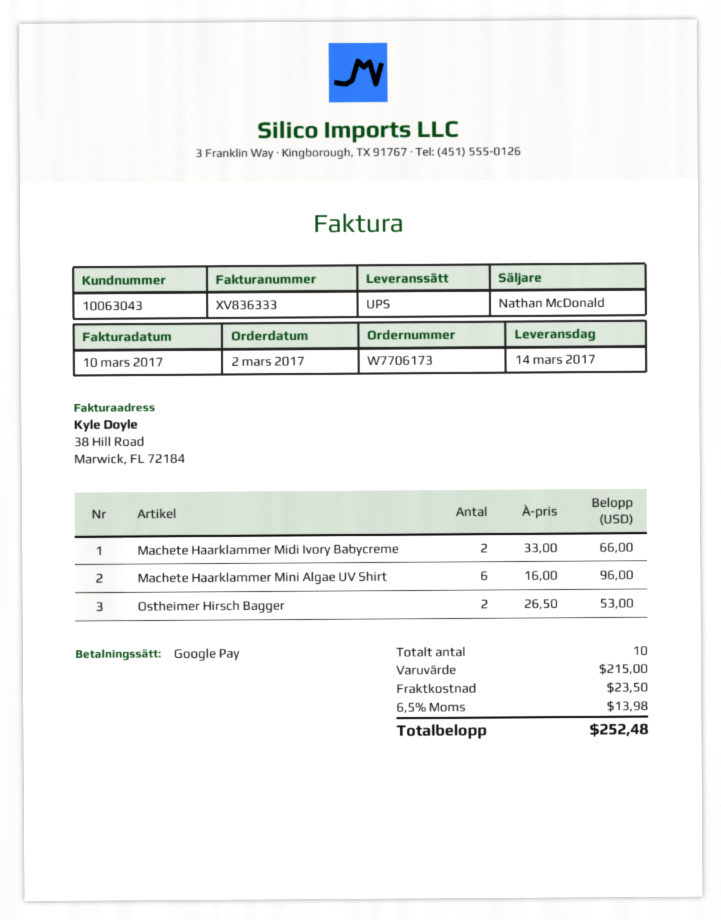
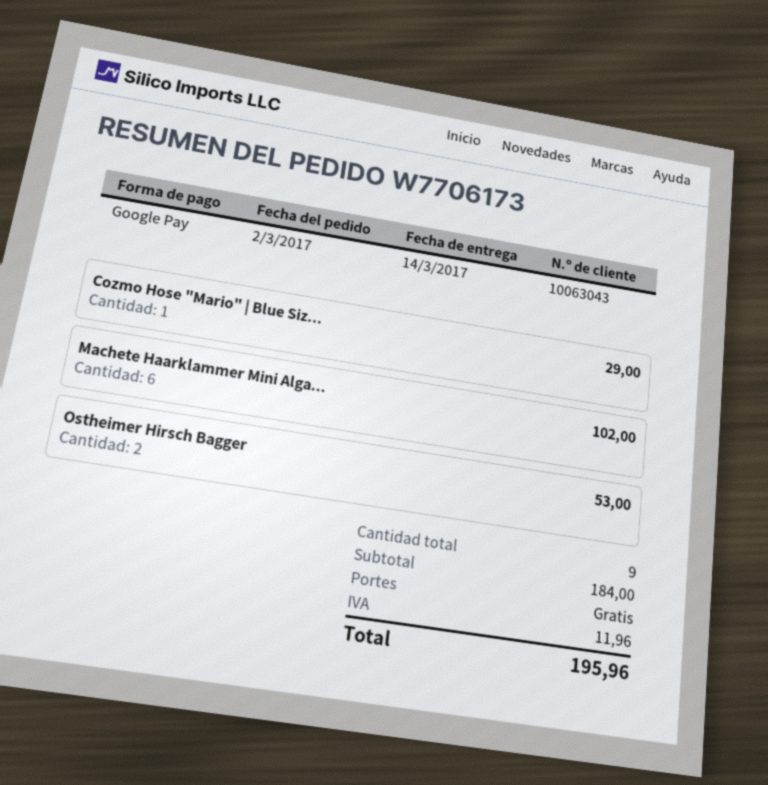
Machete Haarklammer Midi Ivory Babycreme: 2 for 66.00 -> none
Machete Haarklammer Mini Algae UV Shirt: 6 for 96.00 -> 6 for 102.00
Cozmo Hose "Mario" | Blue Siz...: none -> 1 for 29.00
total quantity: 10 -> 9
subtotal: 215.00 -> 184.00
shipping: 23.50 -> 0.00
tax: 13.98 -> 11.96
total: 252.48 -> 195.96

